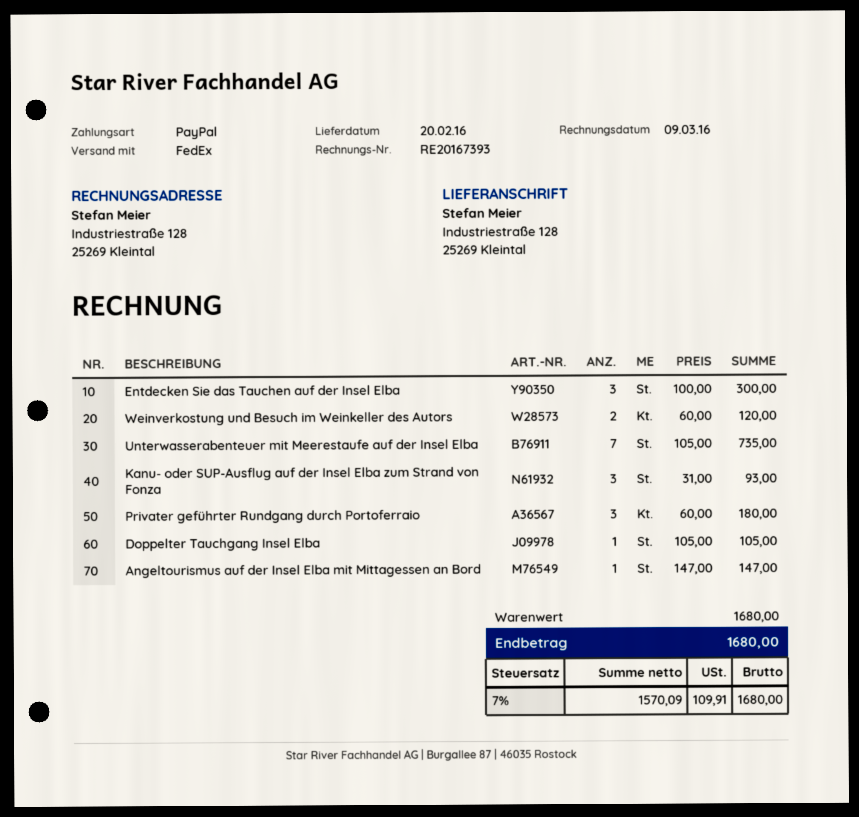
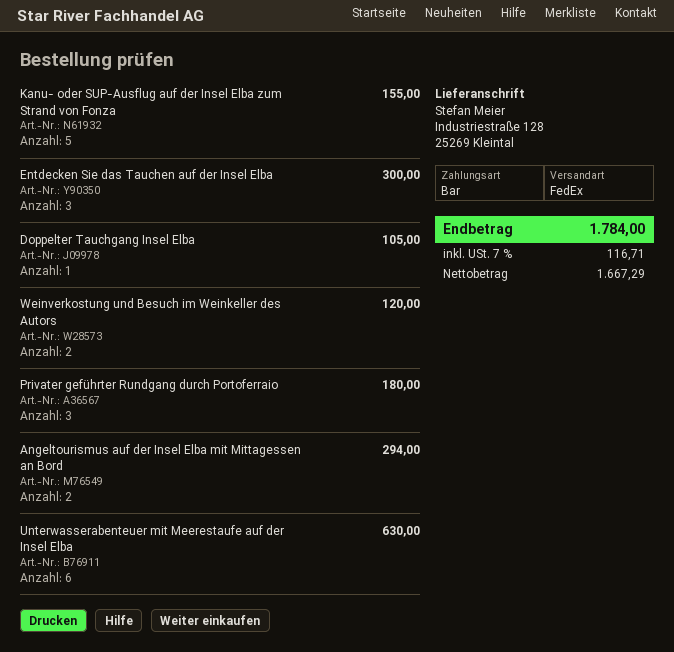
payment method: PayPal -> cash
Unterwasserabenteuer mit Meerestaufe auf der Insel Elba: 7 for 735.00 -> 6 for 630.00
Kanu- oder SUP-Ausflug auf der Insel Elba zum Strand von Fonza: 3 for 93.00 -> 5 for 155.00
Angeltourismus auf der Insel Elba mit Mittagessen an Bord: 1 for 147.00 -> 2 for 294.00
net: 1570.09 -> 1667.29
tax: 7% = 109.91 -> 7% = 116.71
total: 1680.00 -> 1784.00

